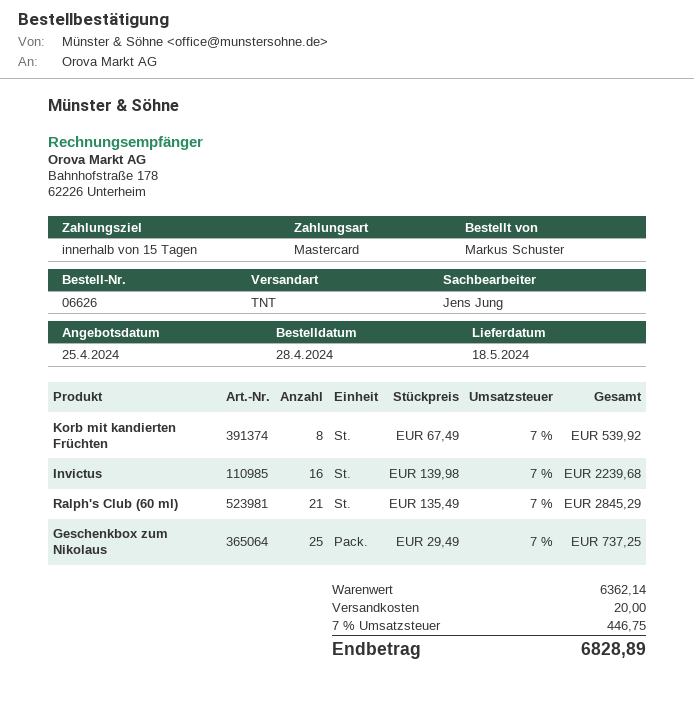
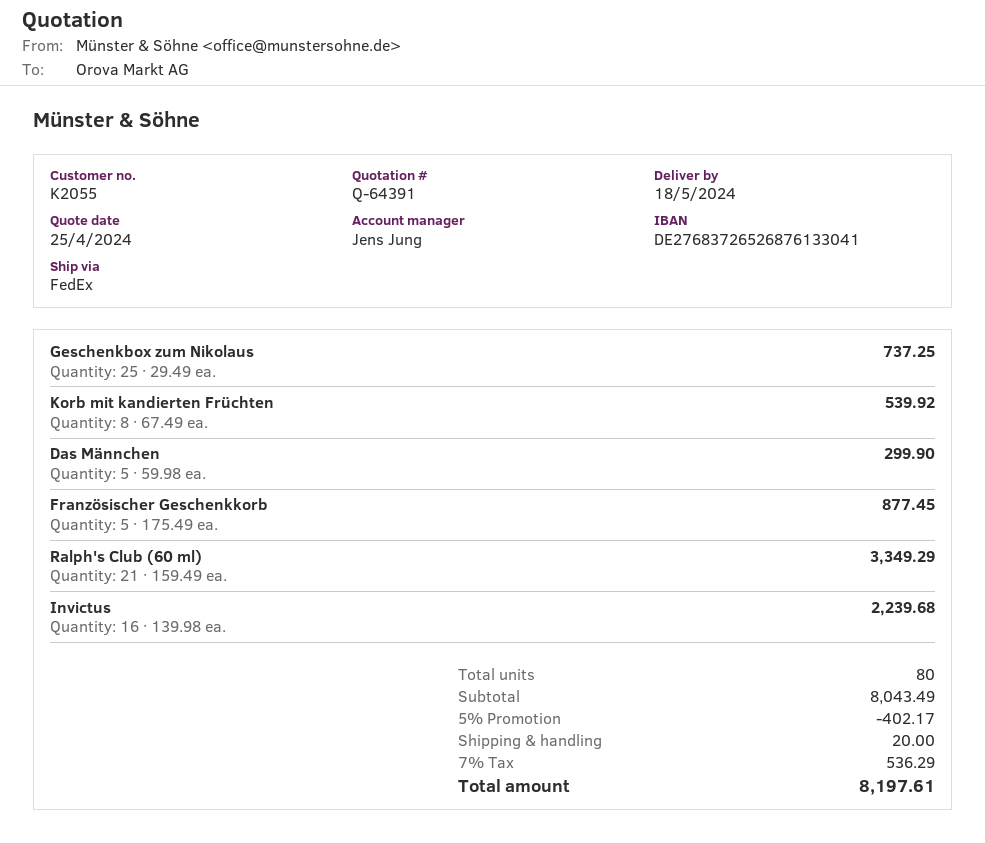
shipping method: TNT -> FedEx
Ralph's Club (60 ml): 21 x 135.49 = 2845.29 -> 21 x 159.49 = 3349.29
Das Männchen: none -> 5 x 59.98 = 299.90
Französischer Geschenkkorb: none -> 5 x 175.49 = 877.45
subtotal: 6362.14 -> 8043.49
discount: none -> 5% = 402.17
tax: 7% = 446.75 -> 7% = 536.29
total: 6828.89 -> 8197.61

